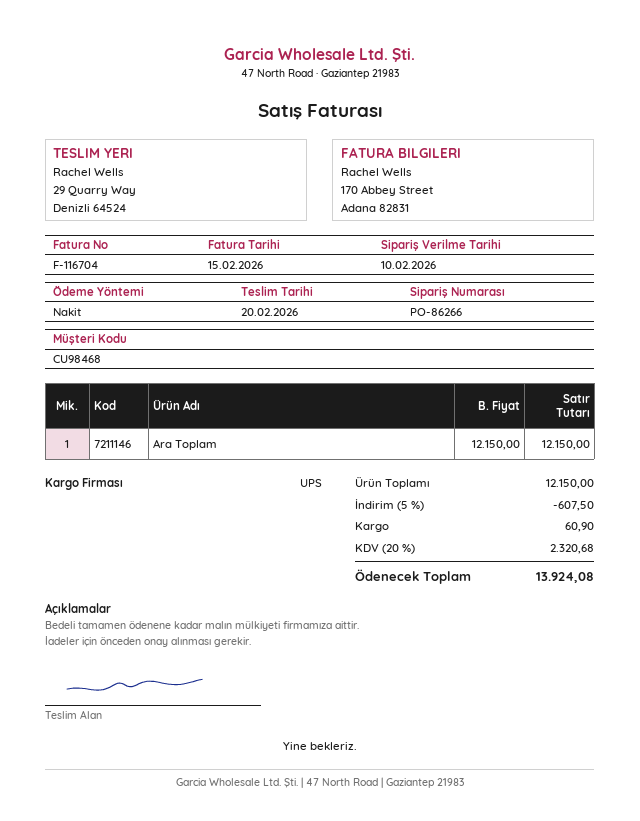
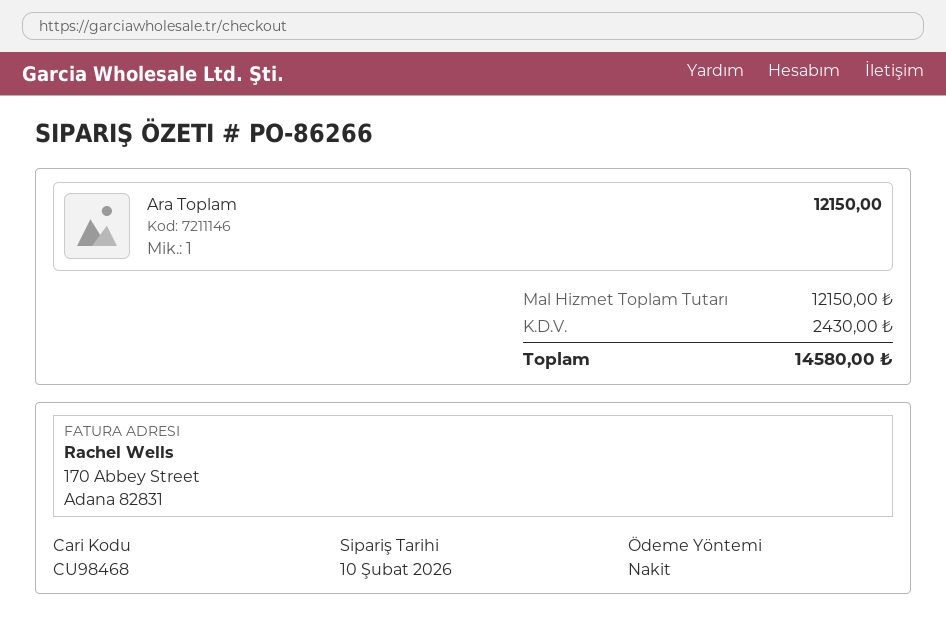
discount: 5% = 607.50 -> none
shipping: 60.90 -> none
tax: 2320.68 -> 2430.00
total: 13924.08 -> 14580.00

